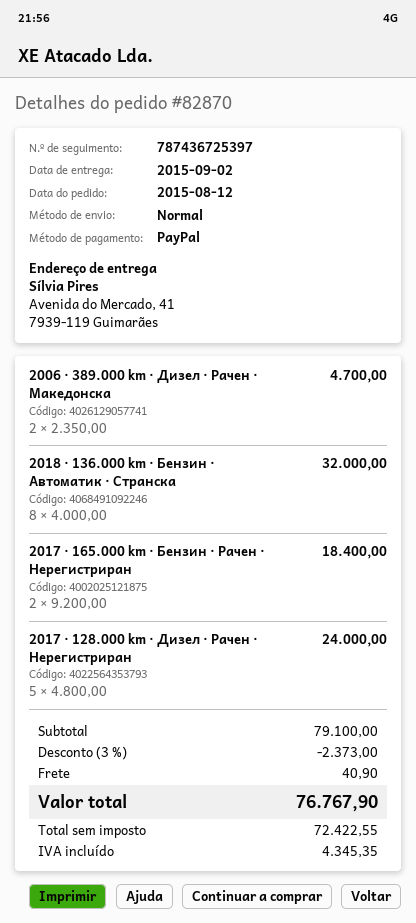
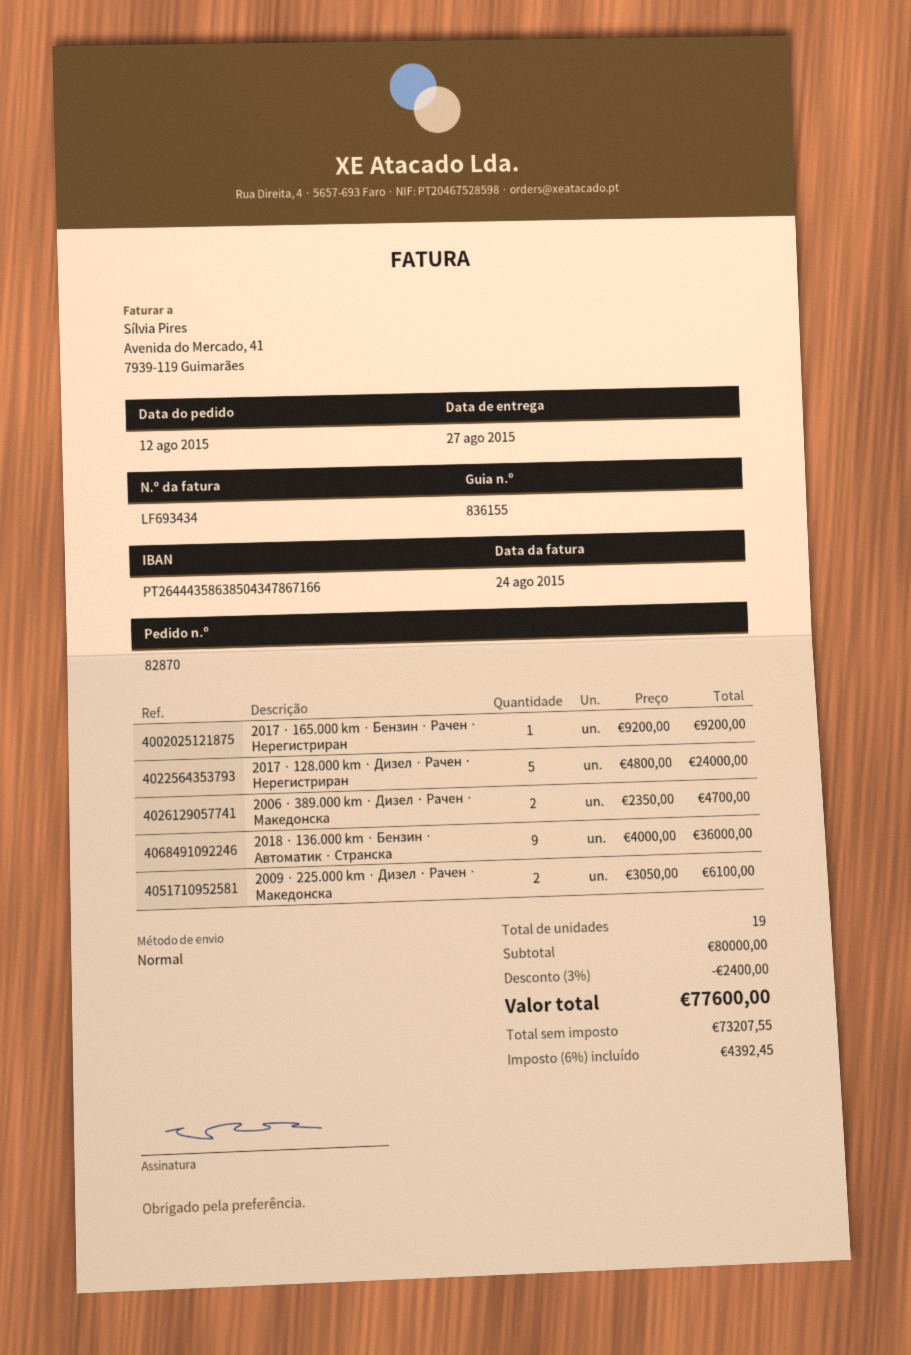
delivery date: 2015-09-02 -> 2015-08-27
2018 · 136.000 km · Бензин · Автоматик · Странска: 8 x 4000.00 = 32000.00 -> 9 x 4000.00 = 36000.00
2017 · 165.000 km · Бензин · Рачен · Нерегистриран: 2 x 9200.00 = 18400.00 -> 1 x 9200.00 = 9200.00
2009 · 225.000 km · Дизел · Рачен · Македонска: none -> 2 x 3050.00 = 6100.00
subtotal: 79100.00 -> 80000.00
discount: 3% = 2373.00 -> 3% = 2400.00
shipping: 40.90 -> none
net: 72422.55 -> 73207.55
tax: 4345.35 -> 4392.45
total: 76767.90 -> 77600.00

